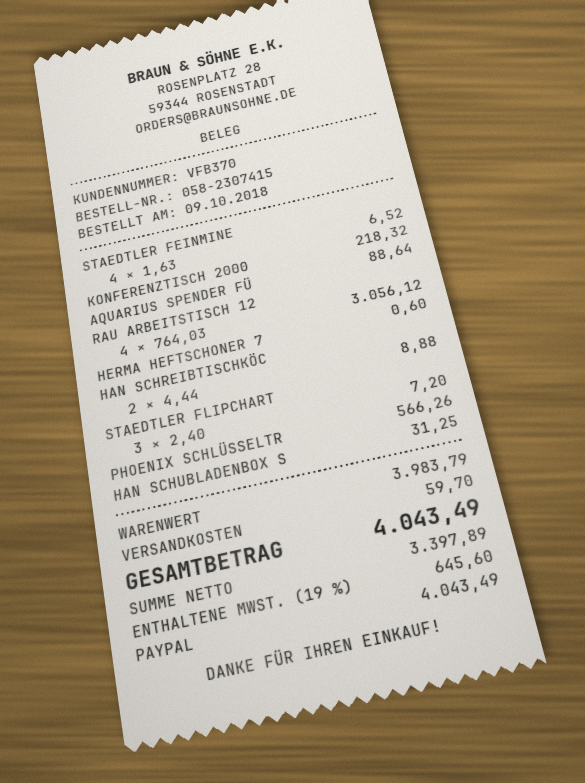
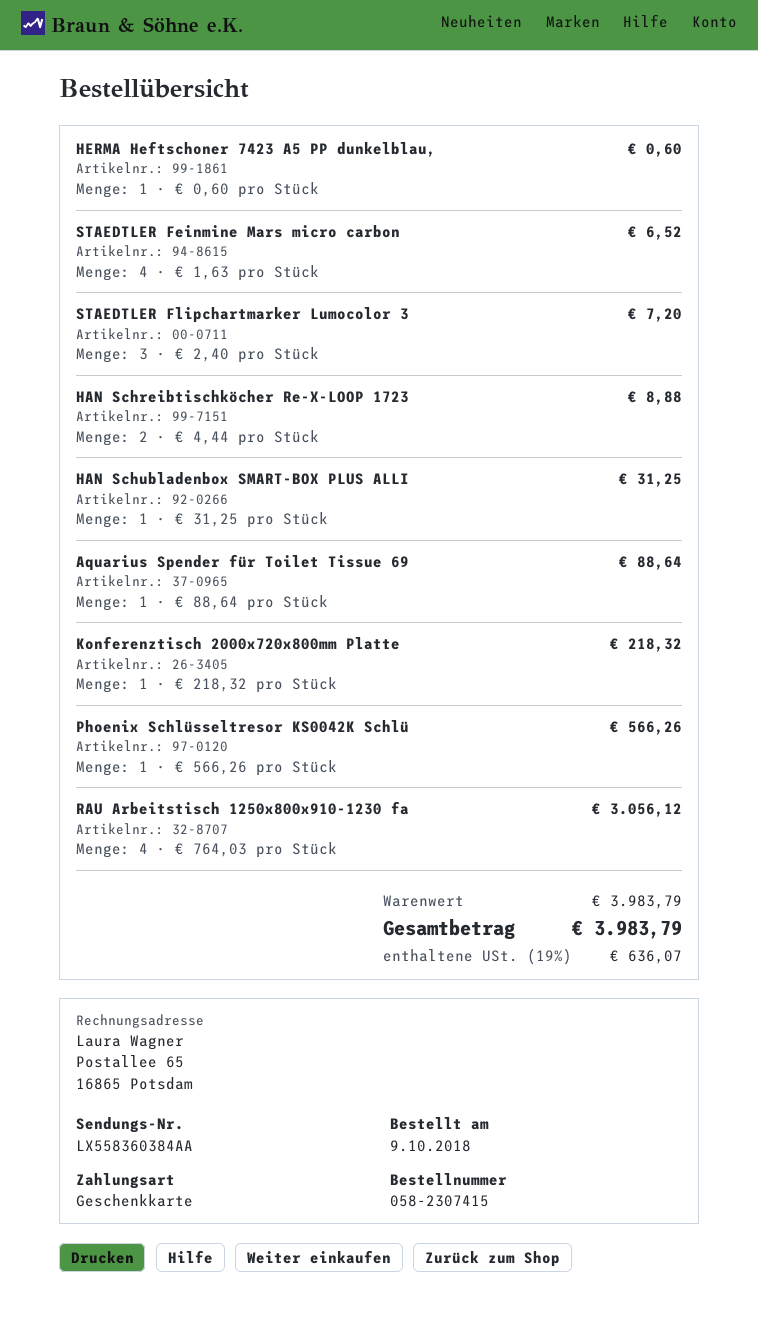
payment method: PayPal -> gift card
shipping: 59.70 -> none
tax: 19% = 645.60 -> 19% = 636.07
total: 4043.49 -> 3983.79

